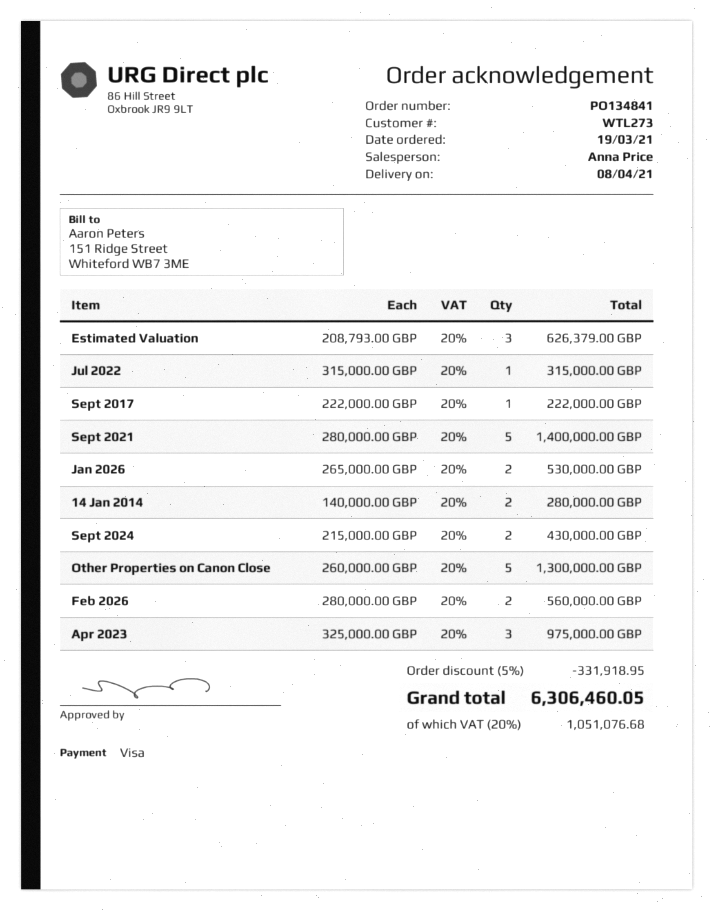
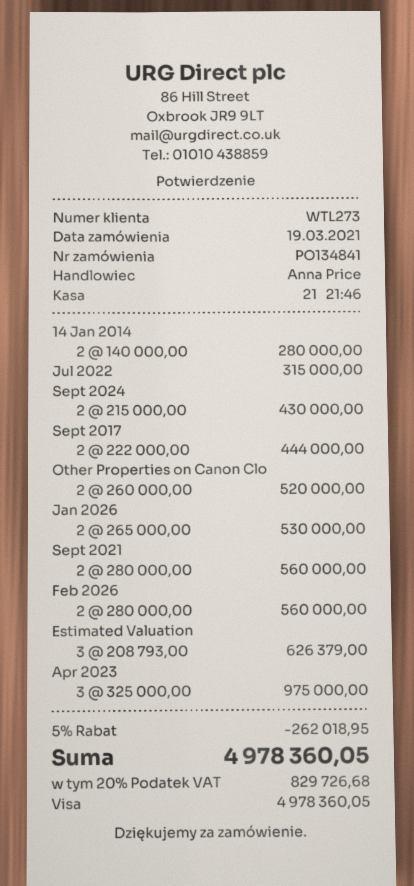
Sept 2017: 1 x 222000.00 = 222000.00 -> 2 x 222000.00 = 444000.00
Sept 2021: 5 x 280000.00 = 1400000.00 -> 2 x 280000.00 = 560000.00
Other Properties on Canon Close: 5 x 260000.00 = 1300000.00 -> 2 x 260000.00 = 520000.00
discount: 5% = 331918.95 -> 5% = 262018.95
tax: 20% = 1051076.68 -> 20% = 829726.68
total: 6306460.05 -> 4978360.05

